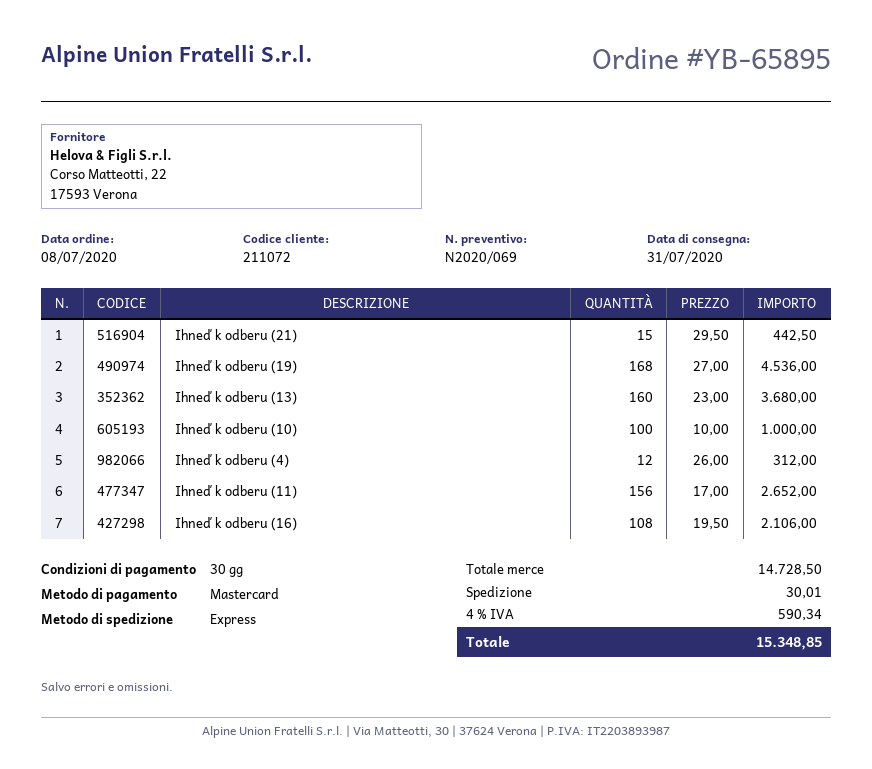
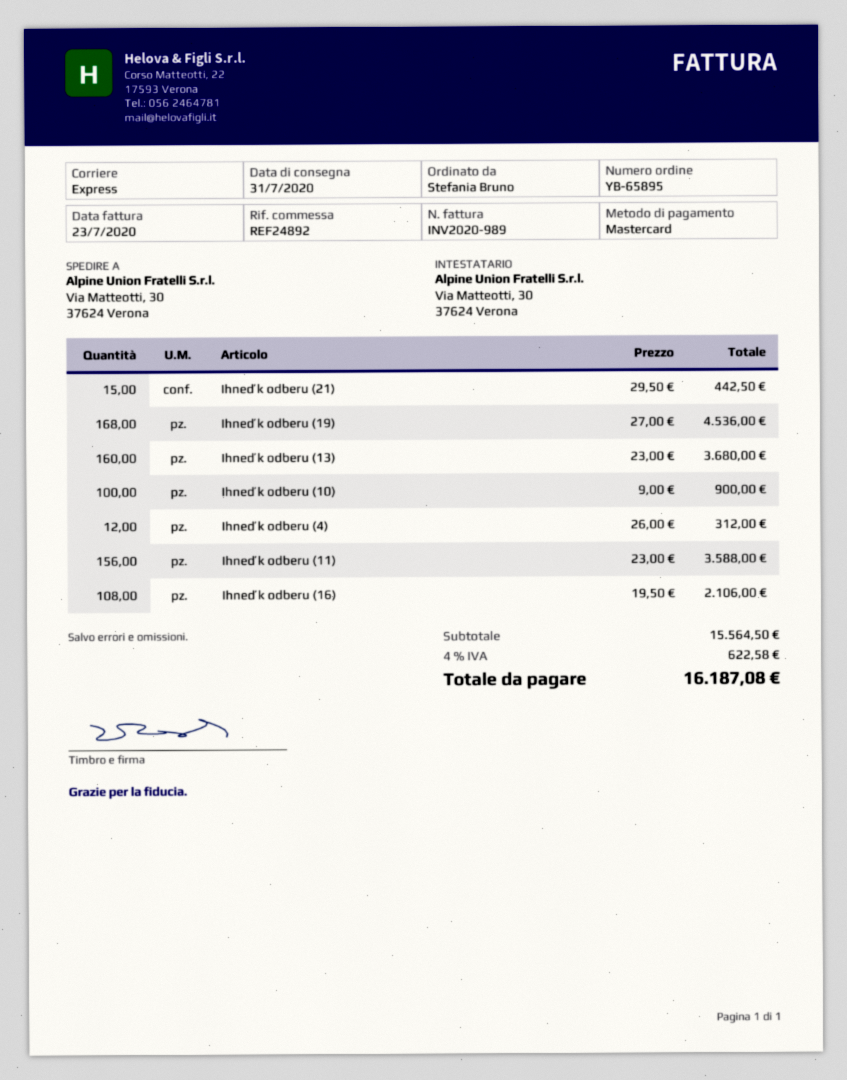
Ihneď k odberu (10): 100 x 10.00 = 1000.00 -> 100 x 9.00 = 900.00
Ihneď k odberu (11): 156 x 17.00 = 2652.00 -> 156 x 23.00 = 3588.00
subtotal: 14728.50 -> 15564.50
shipping: 30.01 -> none
tax: 4% = 590.34 -> 4% = 622.58
total: 15348.85 -> 16187.08

